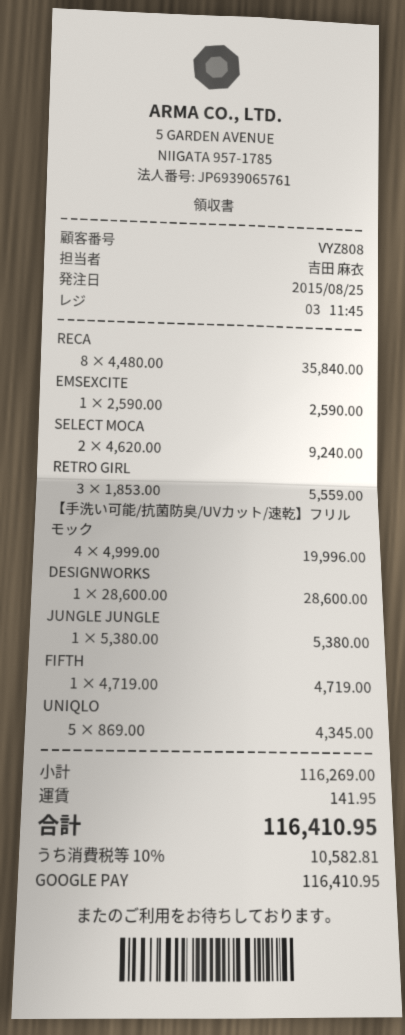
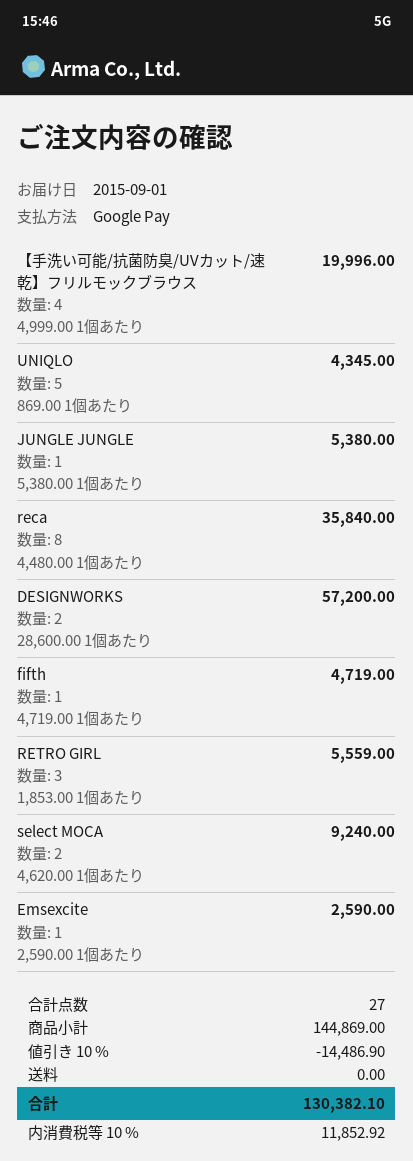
DESIGNWORKS: 1 x 28600.00 = 28600.00 -> 2 x 28600.00 = 57200.00
subtotal: 116269.00 -> 144869.00
discount: none -> 10% = 14486.90
shipping: 141.95 -> 0.00
tax: 10% = 10582.81 -> 10% = 11852.92
total: 116410.95 -> 130382.10

